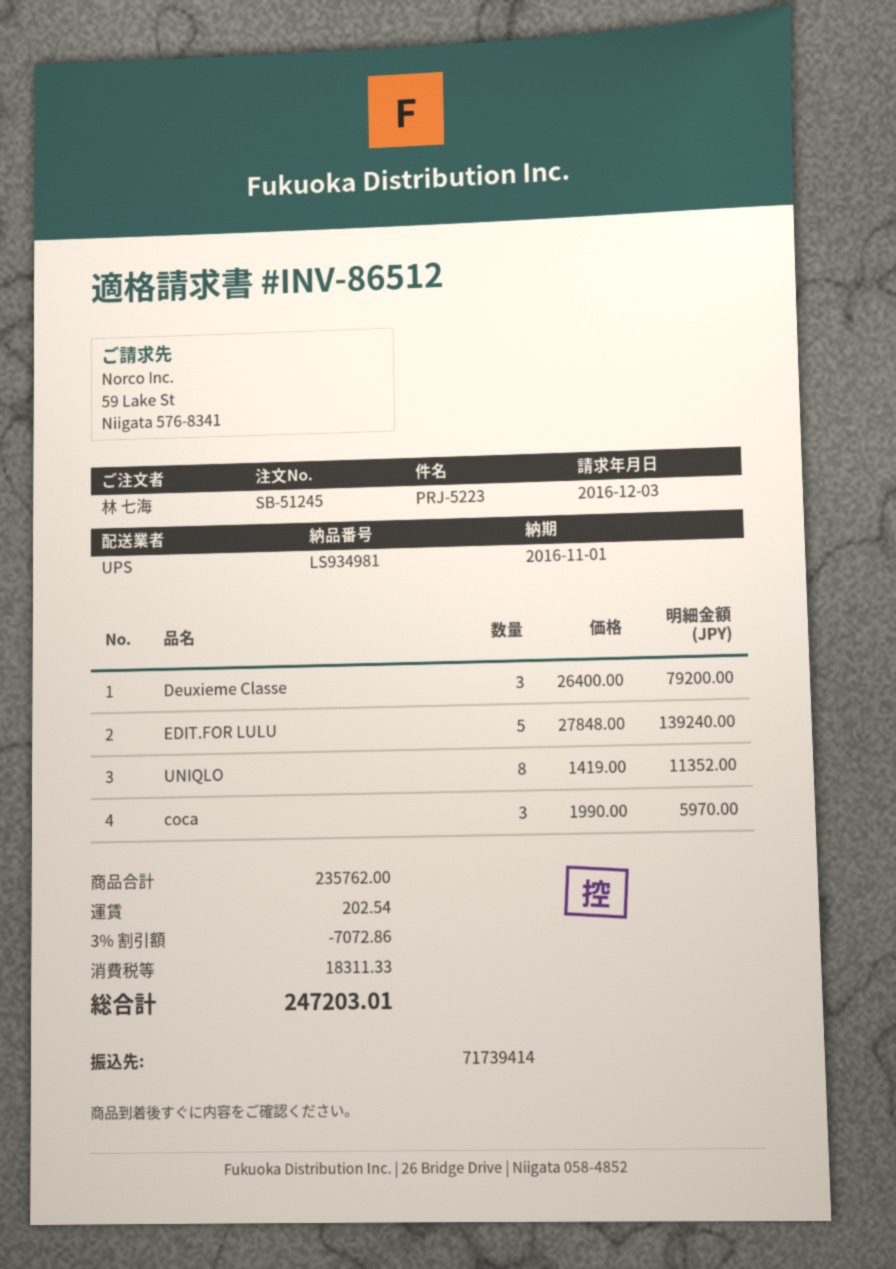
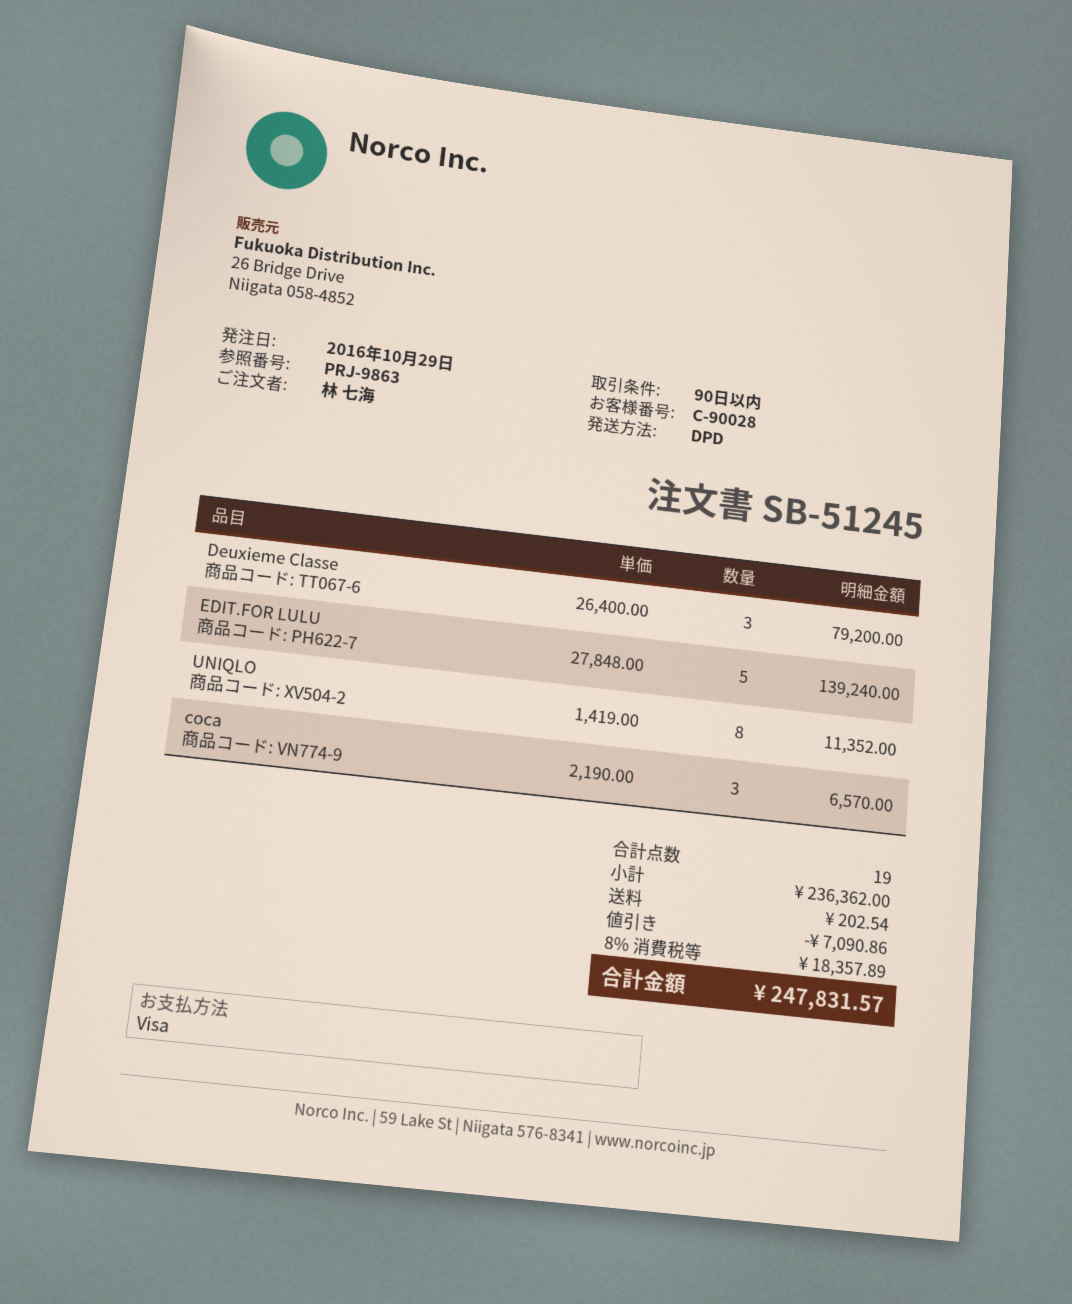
reference: PRJ-5223 -> PRJ-9863
shipping method: UPS -> DPD
coca: 3 x 1990.00 = 5970.00 -> 3 x 2190.00 = 6570.00
subtotal: 235762.00 -> 236362.00
discount: 7072.86 -> 7090.86
tax: 18311.33 -> 18357.89
total: 247203.01 -> 247831.57

